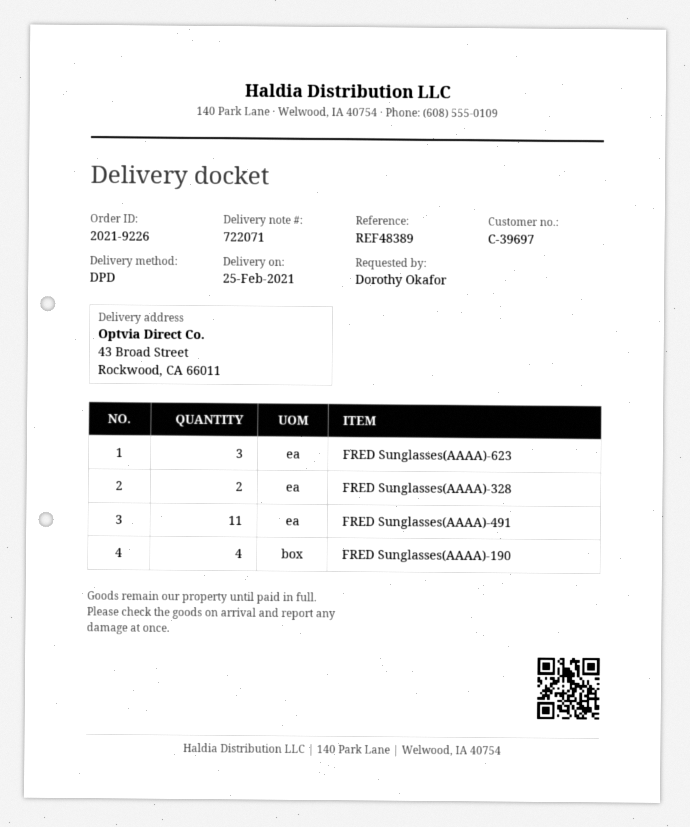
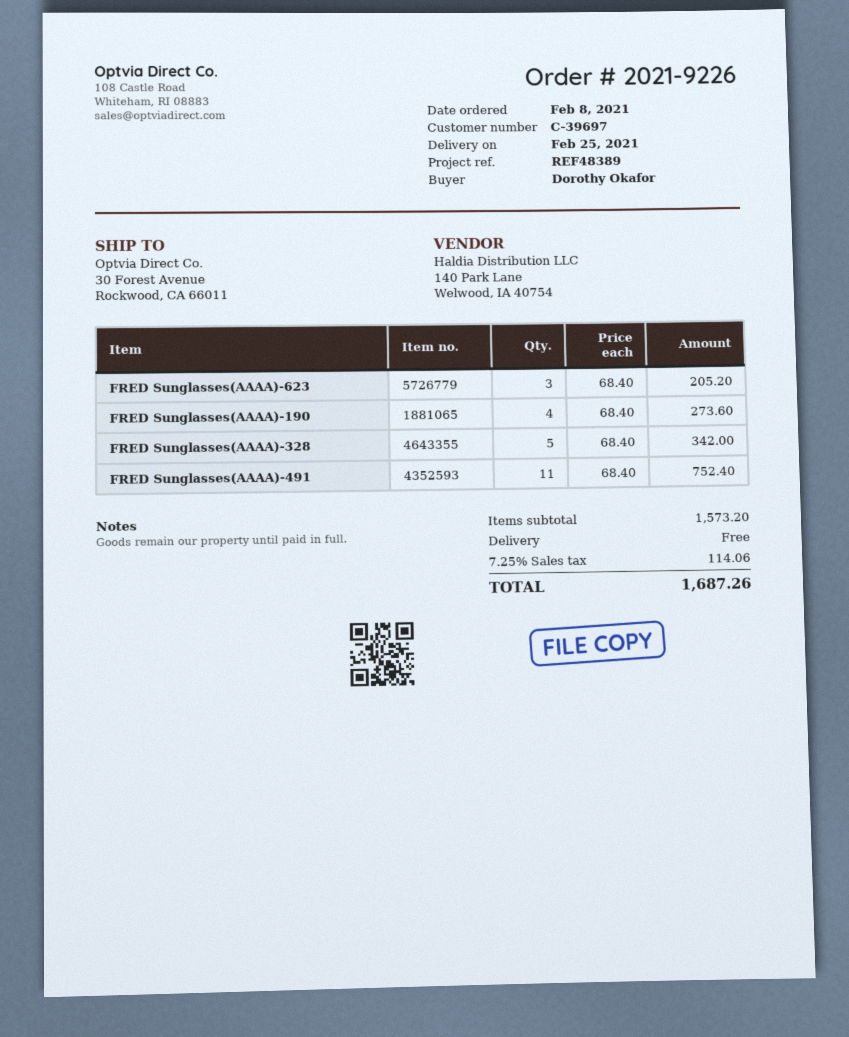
ship to: 43 Broad Street, Rockwood, CA 66011 -> 30 Forest Avenue, Rockwood, CA 66011
FRED Sunglasses(AAAA)-328: 2 -> 5

